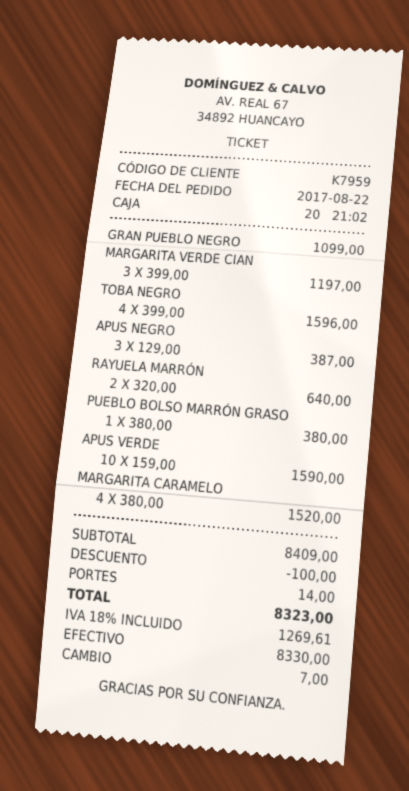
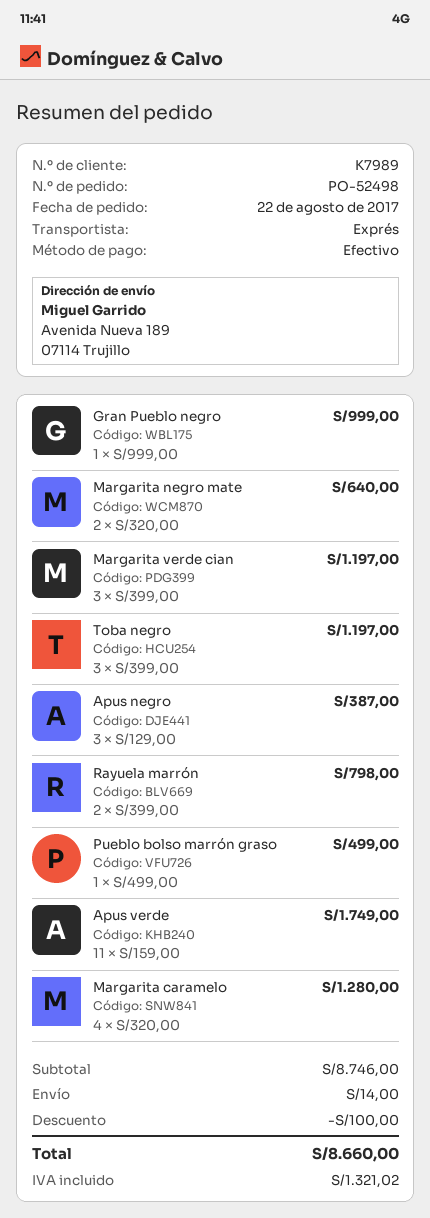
customer number: K7959 -> K7989
GRAN PUEBLO NEGRO: 1 x 1099.00 = 1099.00 -> 1 x 999.00 = 999.00
TOBA NEGRO: 4 x 399.00 = 1596.00 -> 3 x 399.00 = 1197.00
RAYUELA MARRÓN: 2 x 320.00 = 640.00 -> 2 x 399.00 = 798.00
PUEBLO BOLSO MARRÓN GRASO: 1 x 380.00 = 380.00 -> 1 x 499.00 = 499.00
APUS VERDE: 10 x 159.00 = 1590.00 -> 11 x 159.00 = 1749.00
MARGARITA CARAMELO: 4 x 380.00 = 1520.00 -> 4 x 320.00 = 1280.00
Margarita negro mate: none -> 2 x 320.00 = 640.00
subtotal: 8409.00 -> 8746.00
tax: 1269.61 -> 1321.02
total: 8323.00 -> 8660.00

